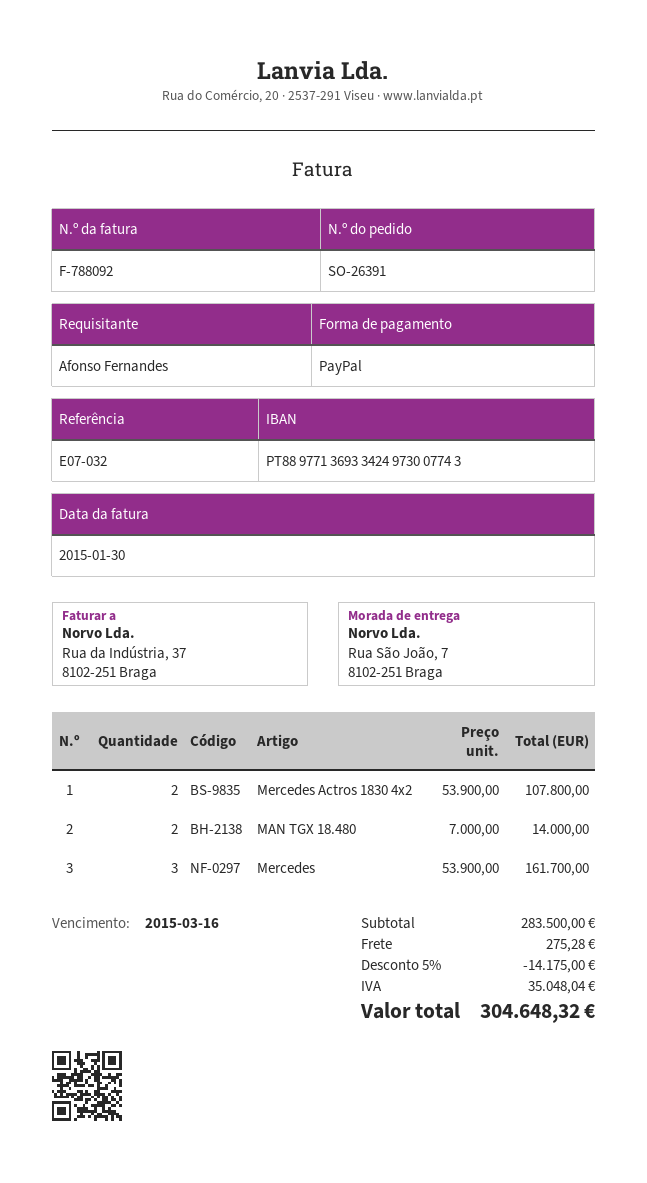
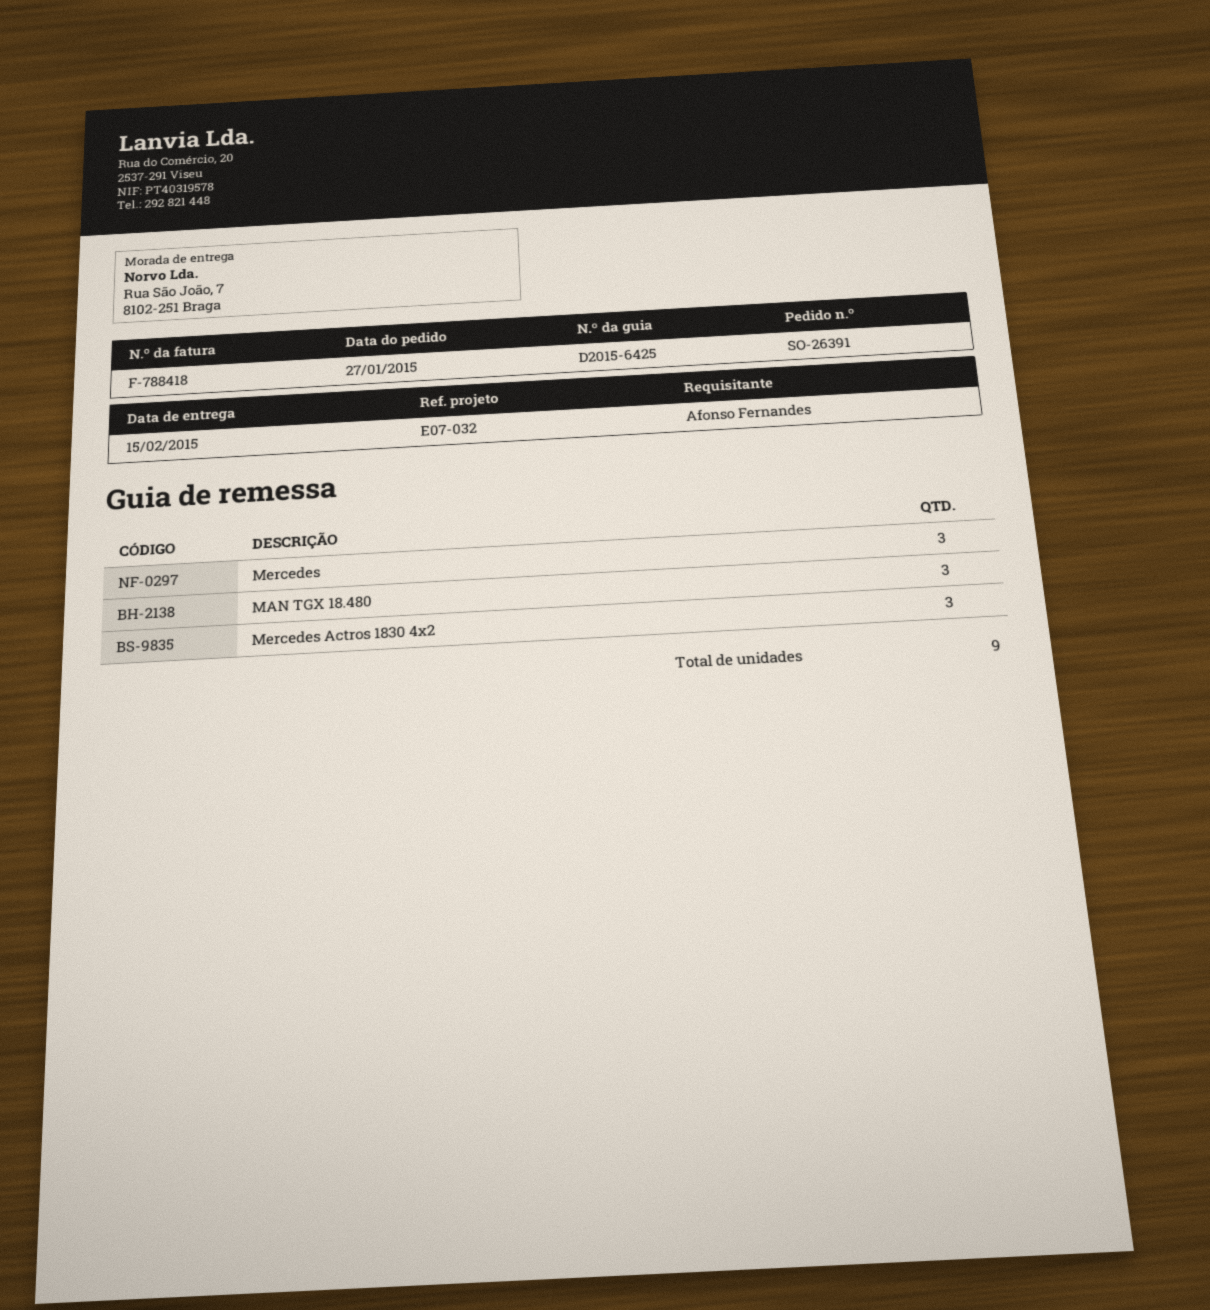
invoice number: F-788092 -> F-788418
Mercedes Actros 1830 4x2: 2 -> 3
MAN TGX 18.480: 2 -> 3

